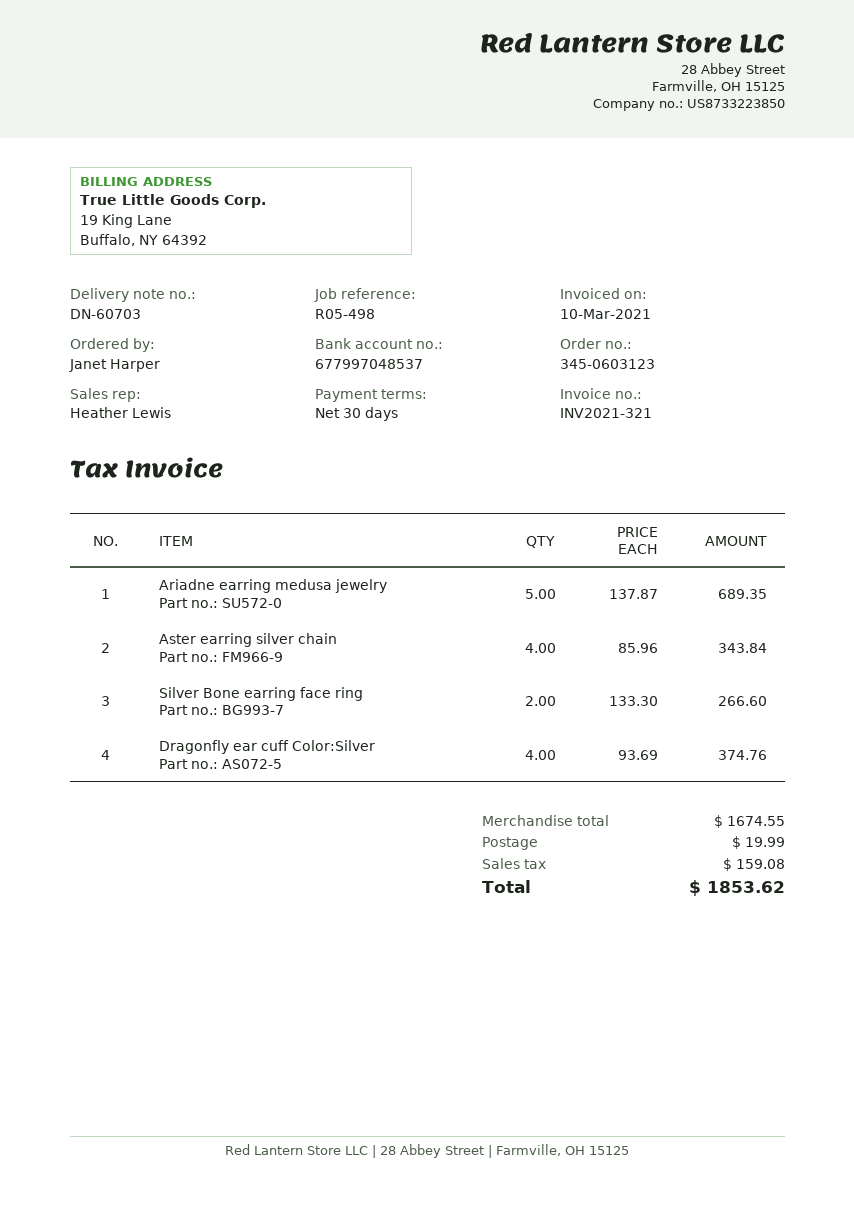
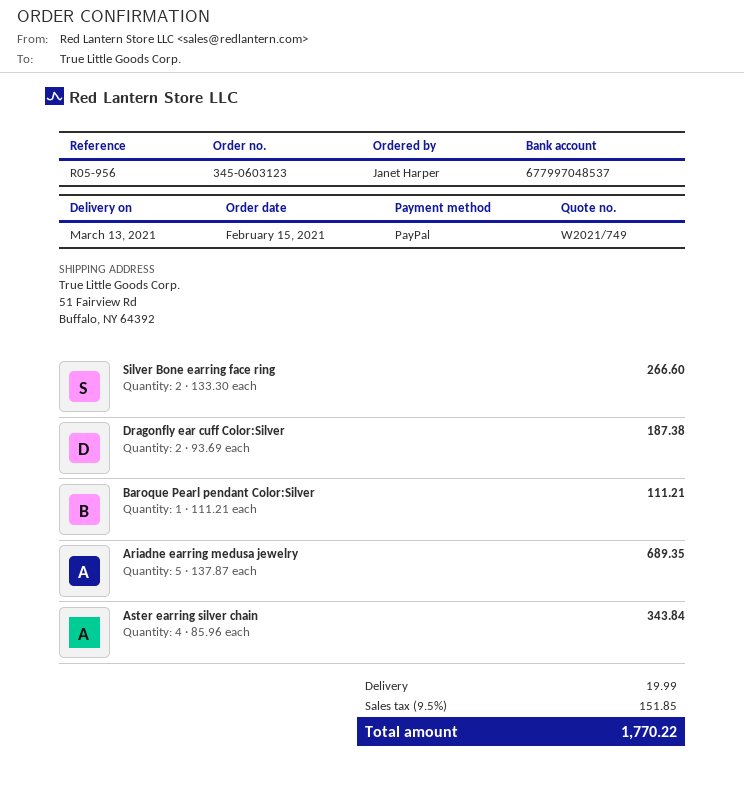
reference: R05-498 -> R05-956
Dragonfly ear cuff Color:Silver: 4 x 93.69 = 374.76 -> 2 x 93.69 = 187.38
Baroque Pearl pendant Color:Silver: none -> 1 x 111.21 = 111.21
tax: 159.08 -> 151.85
total: 1853.62 -> 1770.22

